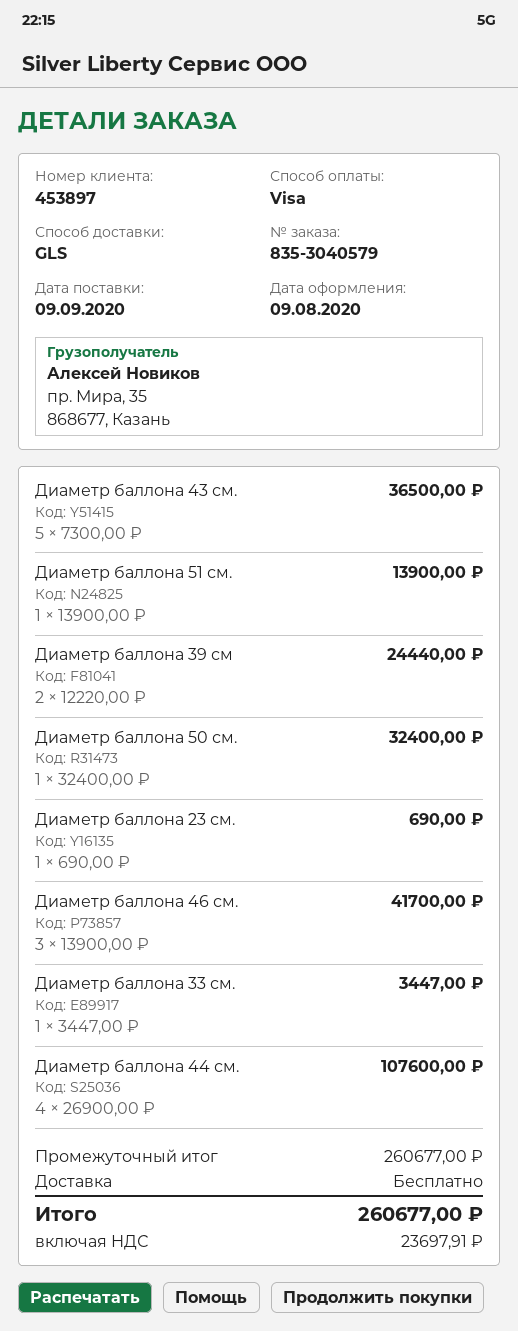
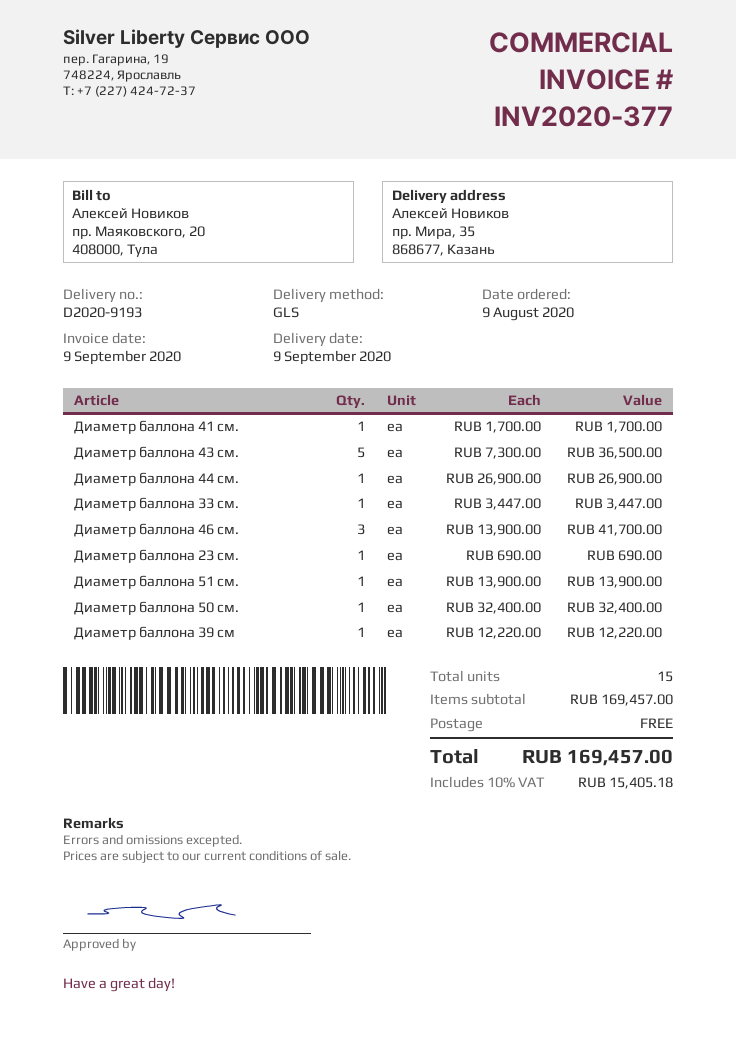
Диаметр баллона 39 см: 2 x 12220.00 = 24440.00 -> 1 x 12220.00 = 12220.00
Диаметр баллона 44 см.: 4 x 26900.00 = 107600.00 -> 1 x 26900.00 = 26900.00
Диаметр баллона 41 см.: none -> 1 x 1700.00 = 1700.00
subtotal: 260677.00 -> 169457.00
tax: 23697.91 -> 15405.18
total: 260677.00 -> 169457.00

